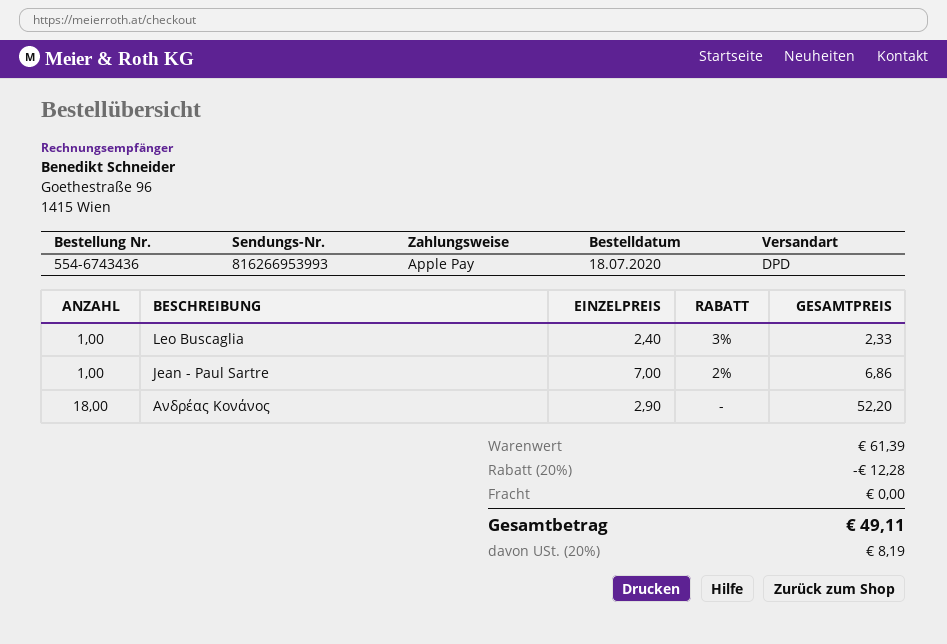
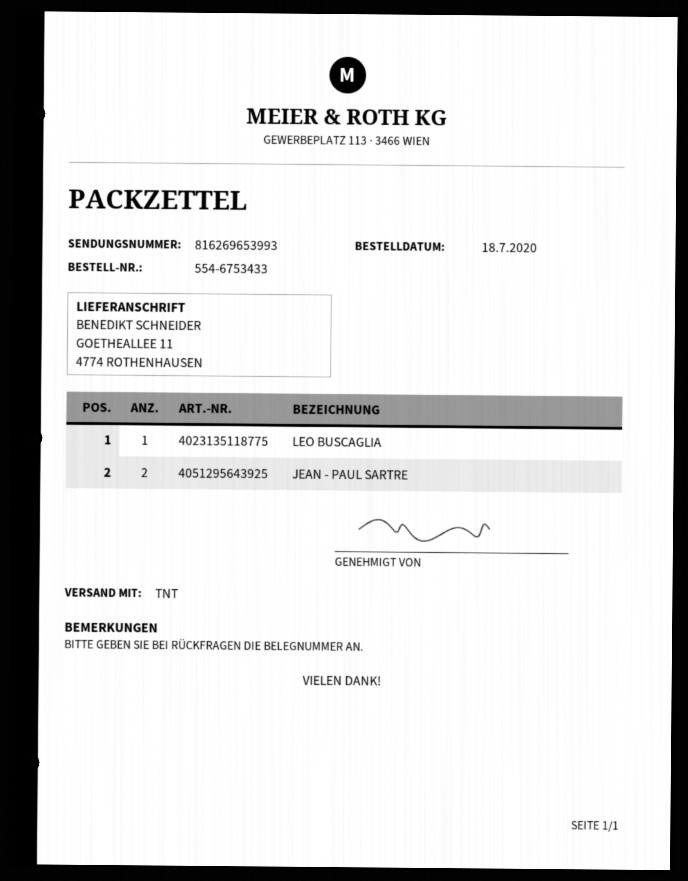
order number: 554-6743436 -> 554-6753433
shipping method: DPD -> TNT
tracking number: 816266953993 -> 816269653993
Jean - Paul Sartre: 1 -> 2
Ανδρέας Κονάνος: 18 -> none

